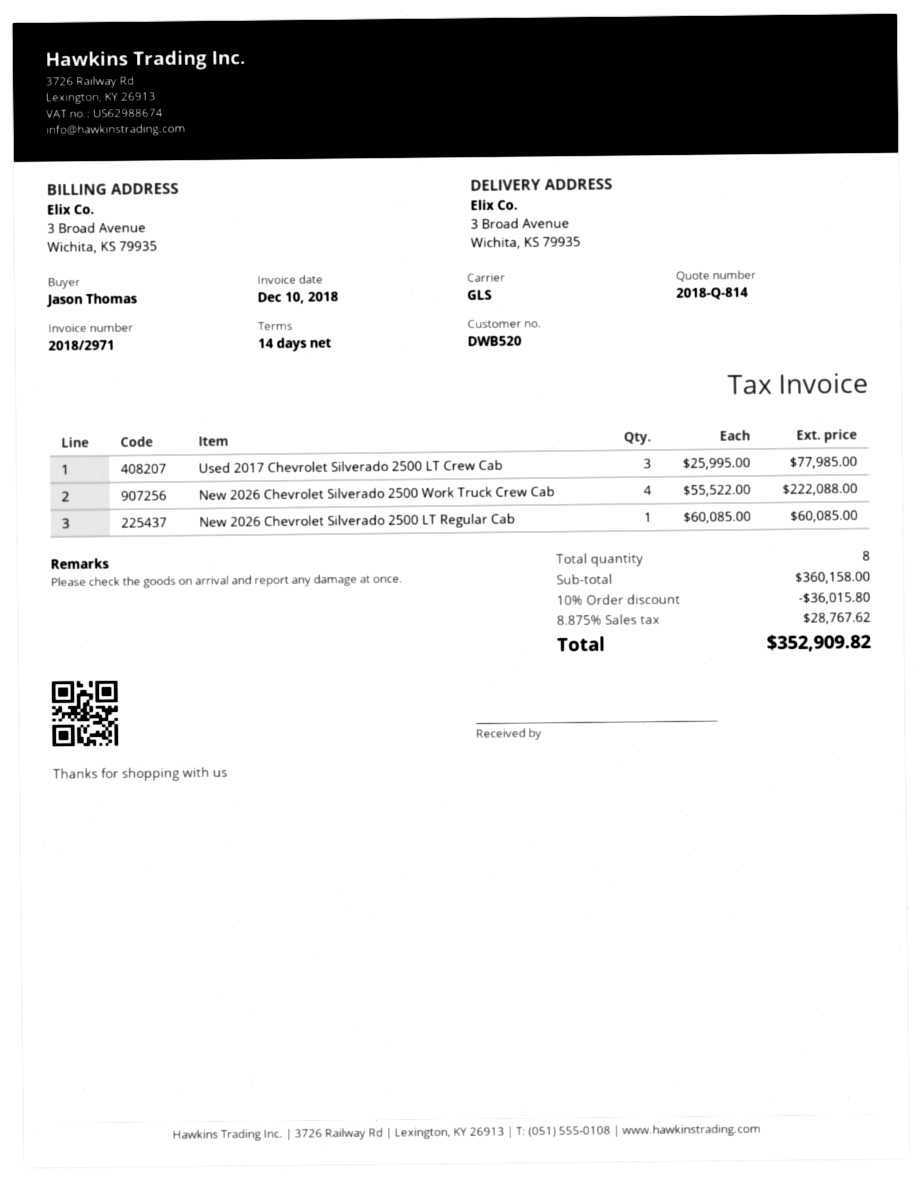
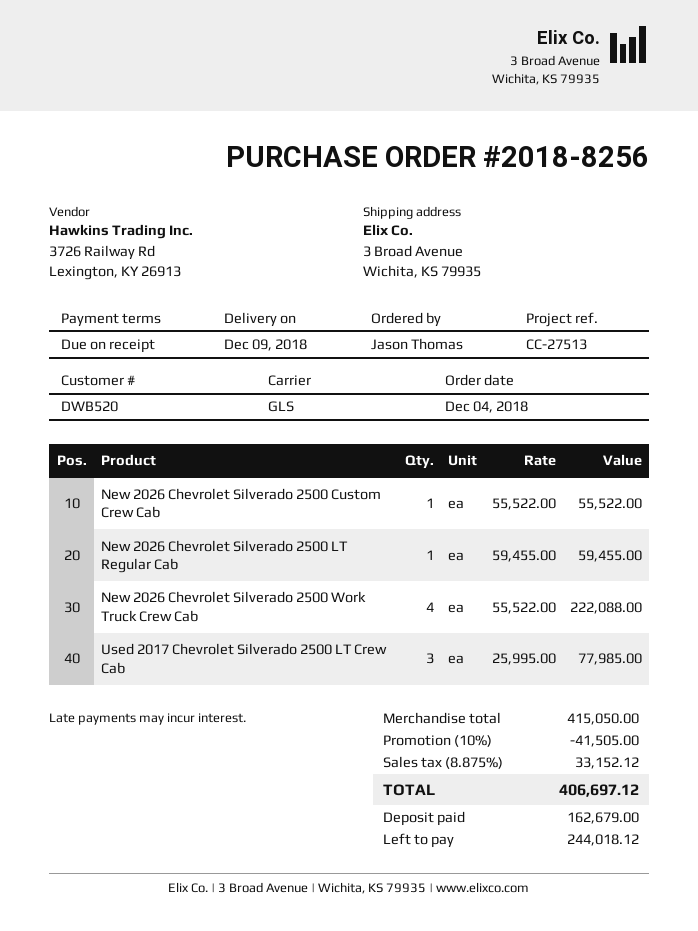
payment terms: 14 days -> on receipt
New 2026 Chevrolet Silverado 2500 LT Regular Cab: 1 x 60085.00 = 60085.00 -> 1 x 59455.00 = 59455.00
New 2026 Chevrolet Silverado 2500 Custom Crew Cab: none -> 1 x 55522.00 = 55522.00
subtotal: 360158.00 -> 415050.00
discount: 10% = 36015.80 -> 10% = 41505.00
tax: 8.875% = 28767.62 -> 8.875% = 33152.12
total: 352909.82 -> 406697.12

